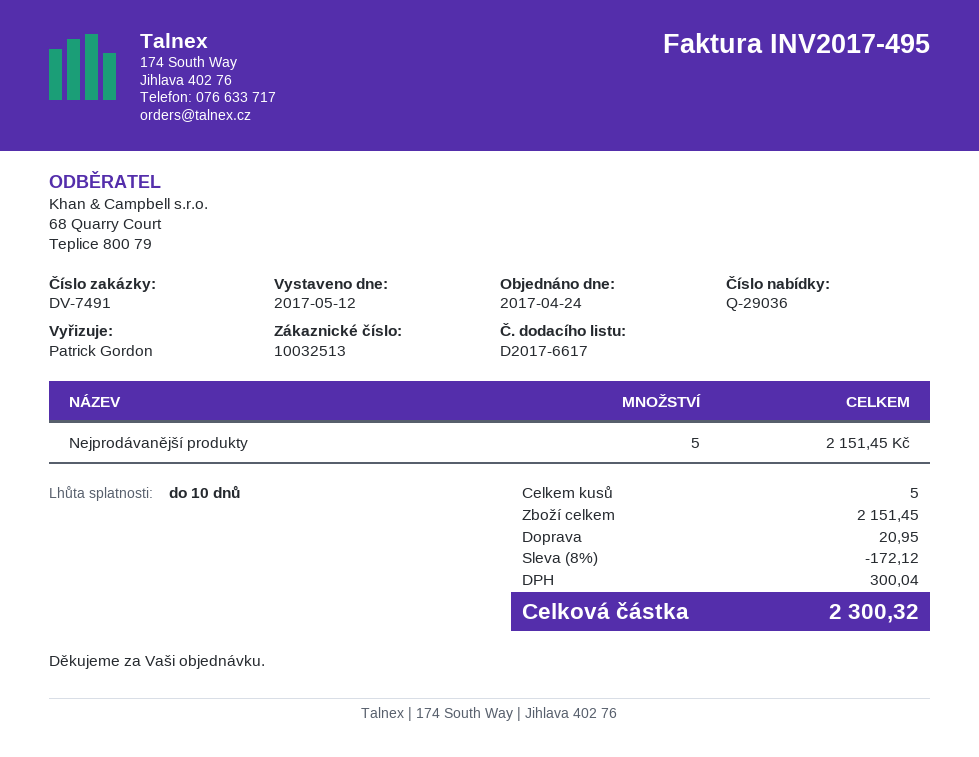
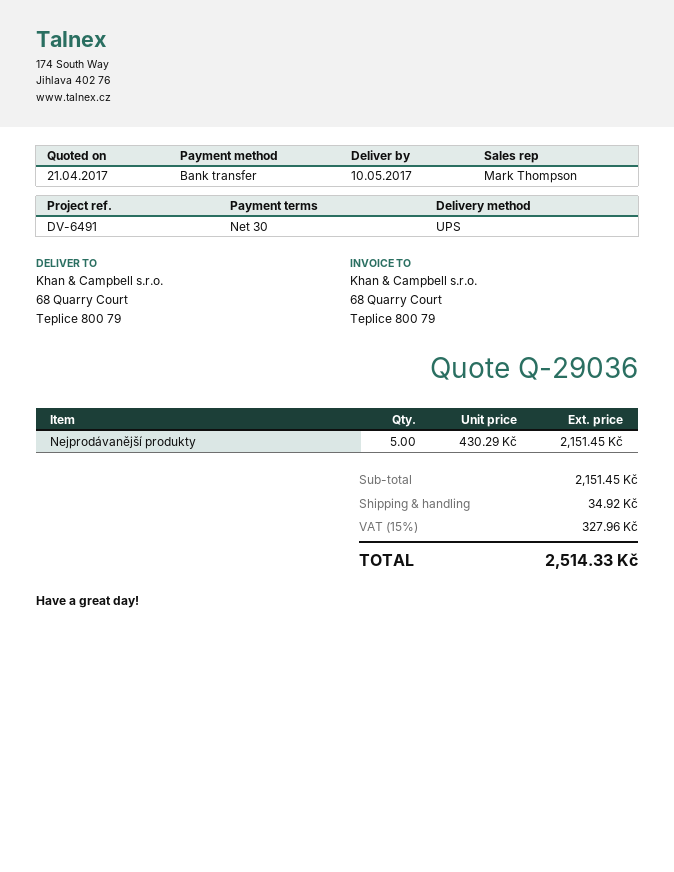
payment terms: 10 days -> 30 days
reference: DV-7491 -> DV-6491
sales rep: Patrick Gordon -> Mark Thompson
discount: 8% = 172.12 -> none
shipping: 20.95 -> 34.92
tax: 300.04 -> 327.96
total: 2300.32 -> 2514.33

